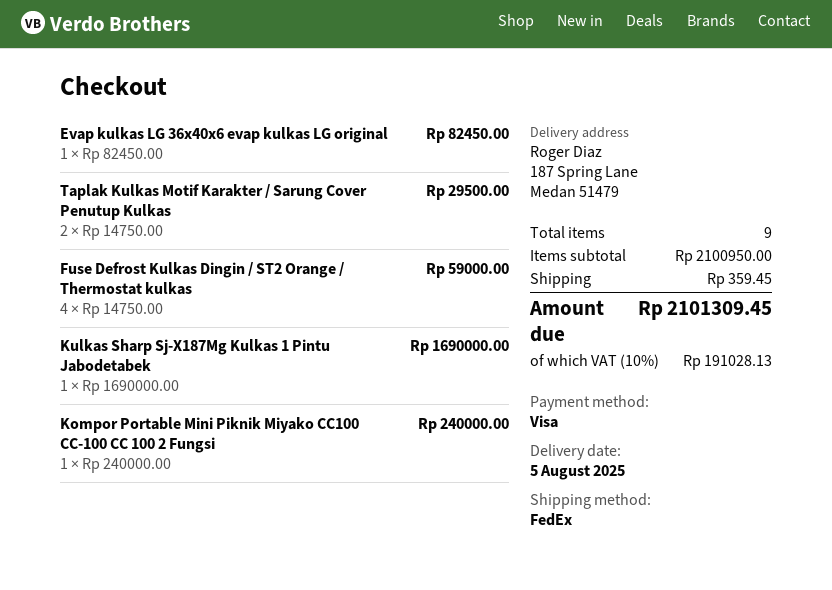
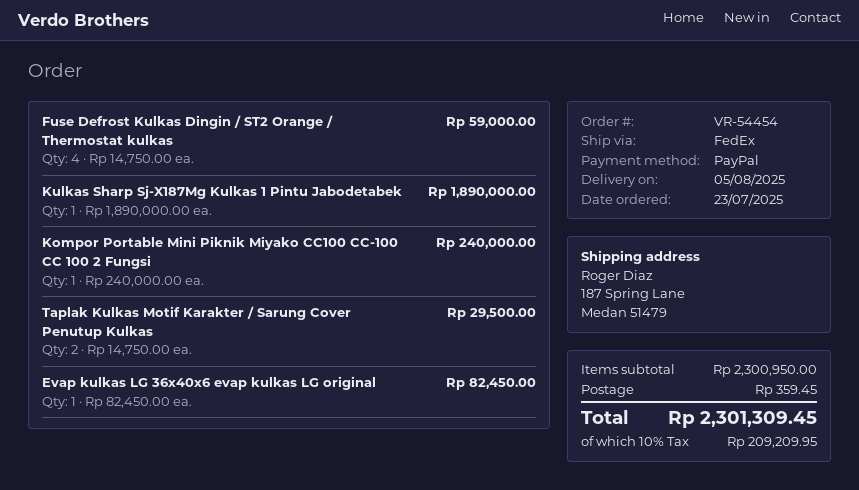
payment method: Visa -> PayPal
Kulkas Sharp Sj-X187Mg Kulkas 1 Pintu Jabodetabek: 1 x 1690000.00 = 1690000.00 -> 1 x 1890000.00 = 1890000.00
subtotal: 2100950.00 -> 2300950.00
tax: 10% = 191028.13 -> 10% = 209209.95
total: 2101309.45 -> 2301309.45

